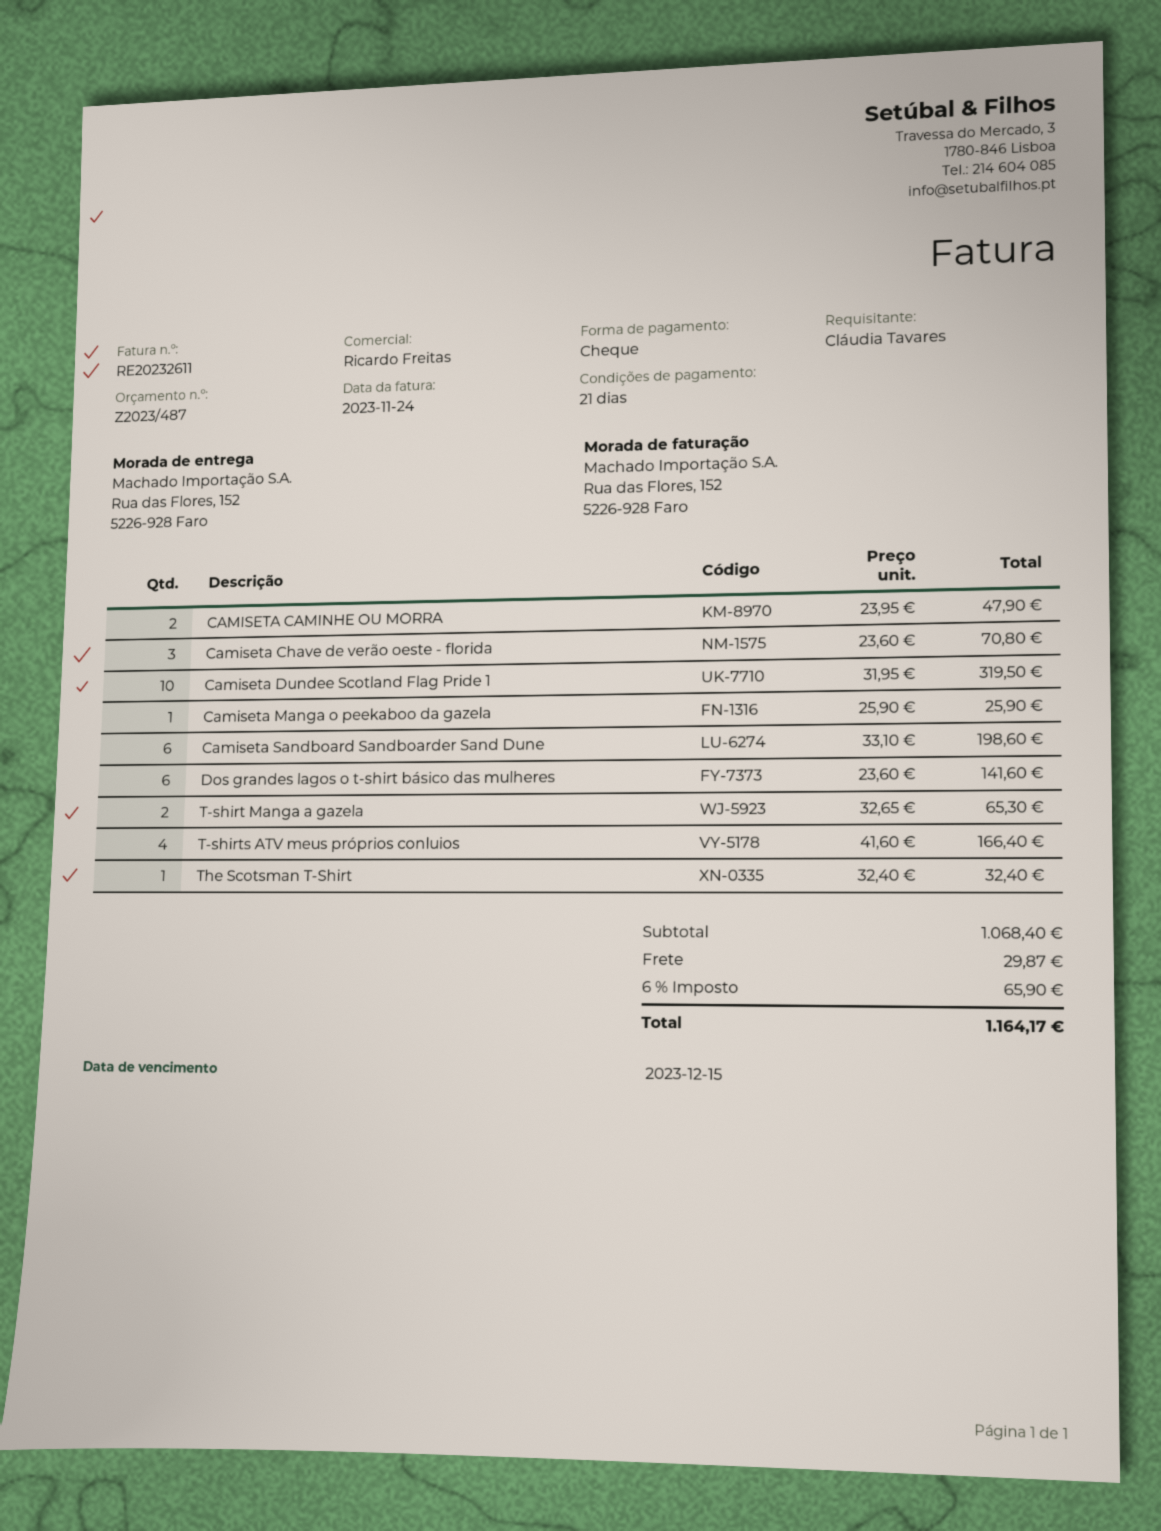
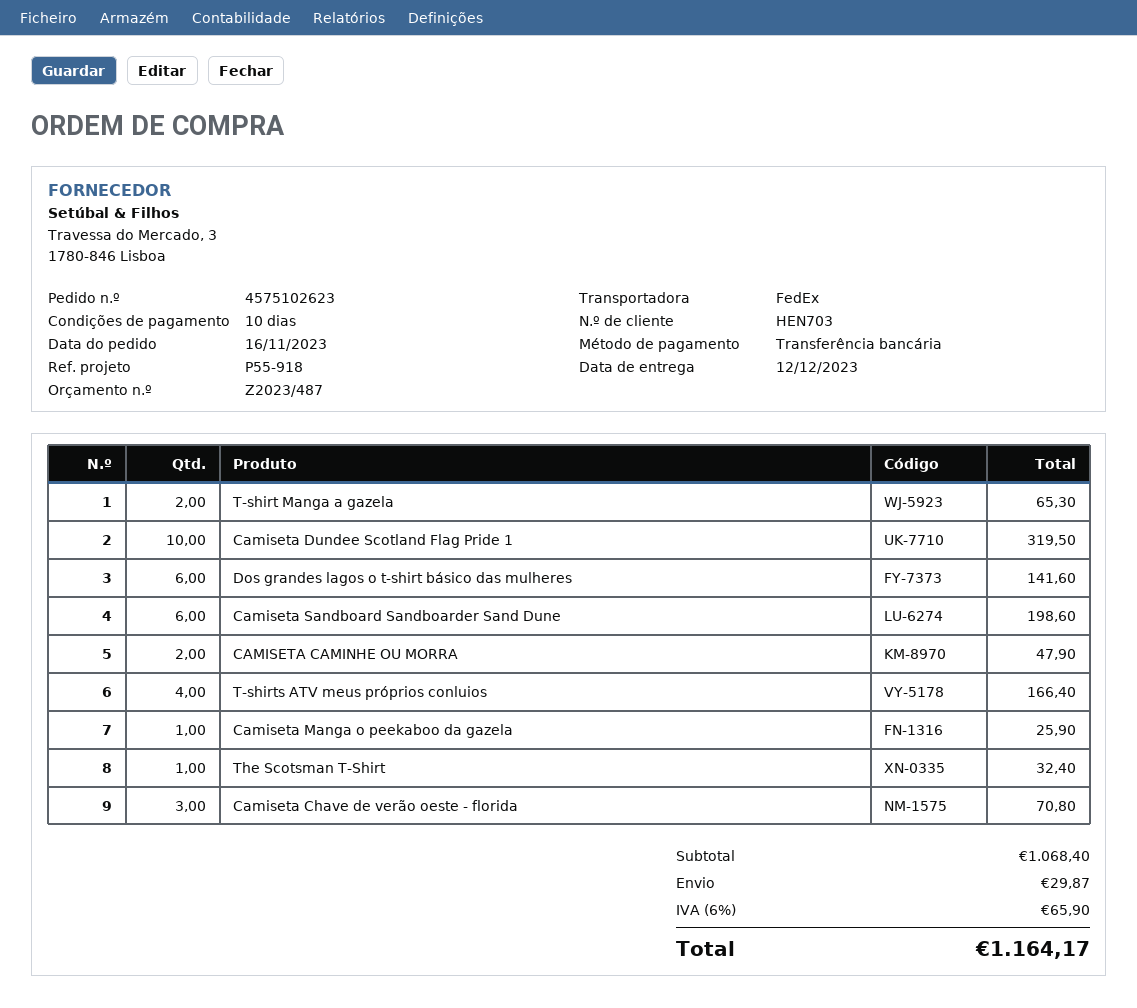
payment terms: 21 days -> 10 days
payment method: cheque -> bank transfer

